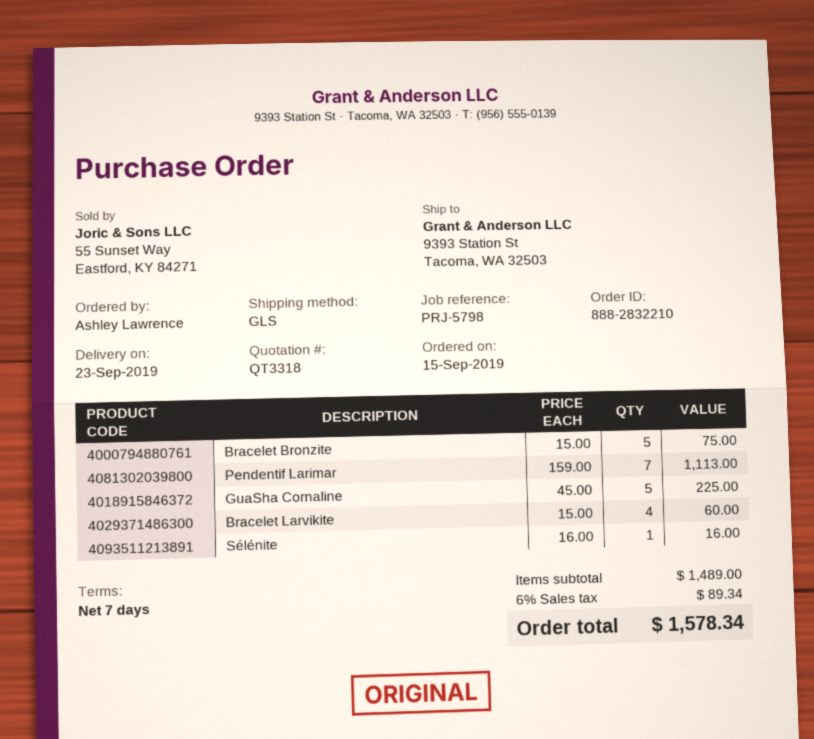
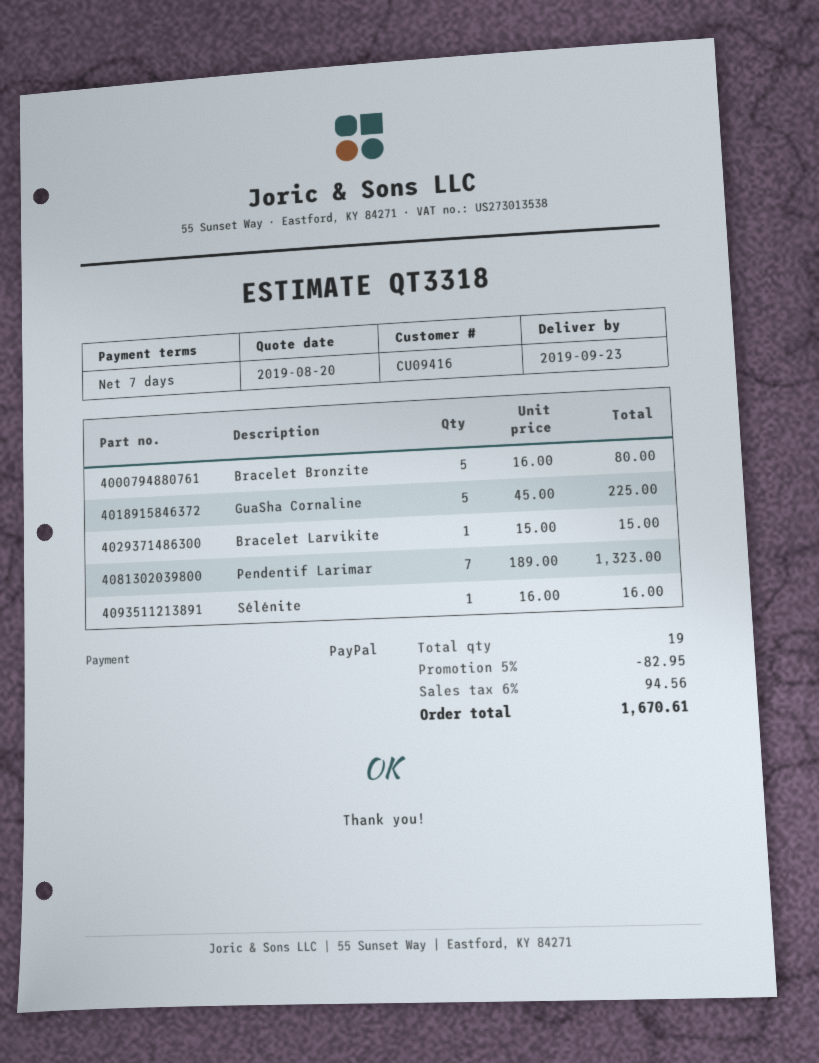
Bracelet Bronzite: 5 x 15.00 = 75.00 -> 5 x 16.00 = 80.00
Pendentif Larimar: 7 x 159.00 = 1113.00 -> 7 x 189.00 = 1323.00
Bracelet Larvikite: 4 x 15.00 = 60.00 -> 1 x 15.00 = 15.00
discount: none -> 5% = 82.95
tax: 6% = 89.34 -> 6% = 94.56
total: 1578.34 -> 1670.61

